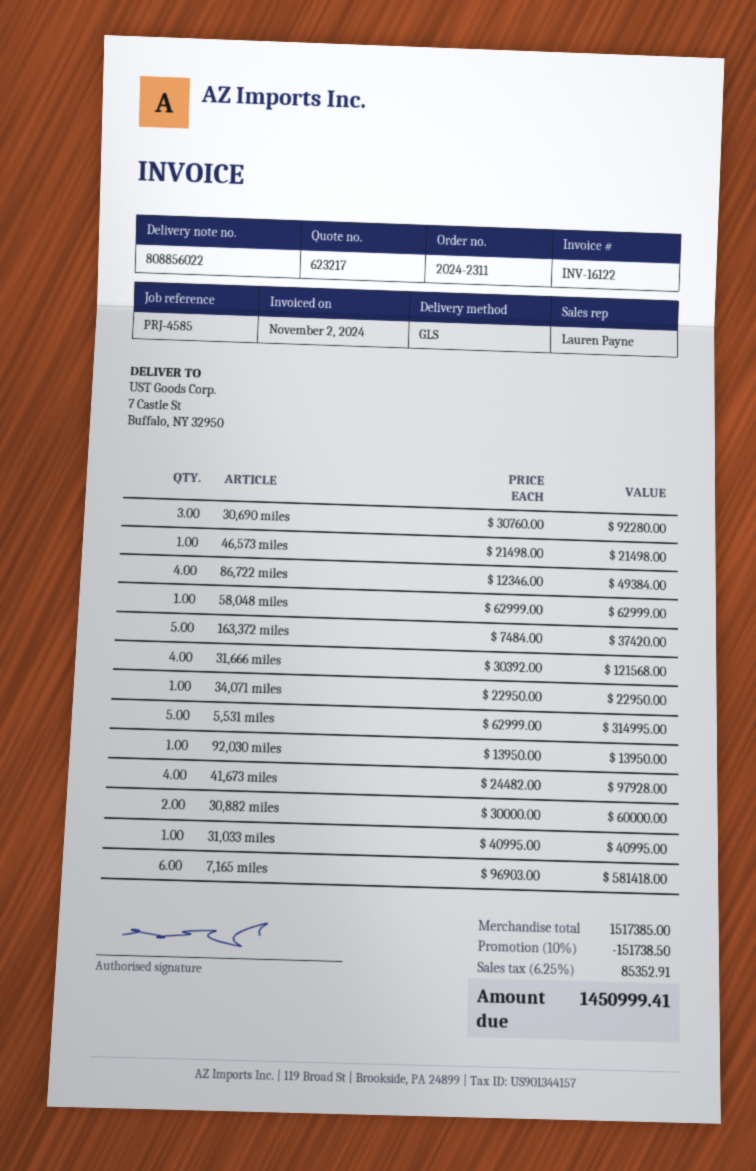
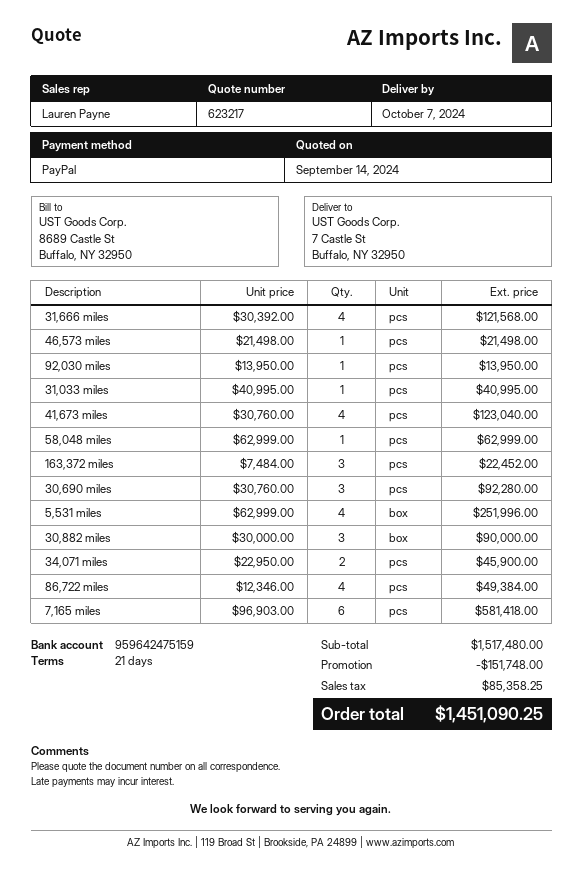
163,372 miles: 5 x 7484.00 = 37420.00 -> 3 x 7484.00 = 22452.00
34,071 miles: 1 x 22950.00 = 22950.00 -> 2 x 22950.00 = 45900.00
5,531 miles: 5 x 62999.00 = 314995.00 -> 4 x 62999.00 = 251996.00
41,673 miles: 4 x 24482.00 = 97928.00 -> 4 x 30760.00 = 123040.00
30,882 miles: 2 x 30000.00 = 60000.00 -> 3 x 30000.00 = 90000.00
subtotal: 1517385.00 -> 1517480.00
discount: 151738.50 -> 151748.00
tax: 85352.91 -> 85358.25
total: 1450999.41 -> 1451090.25

